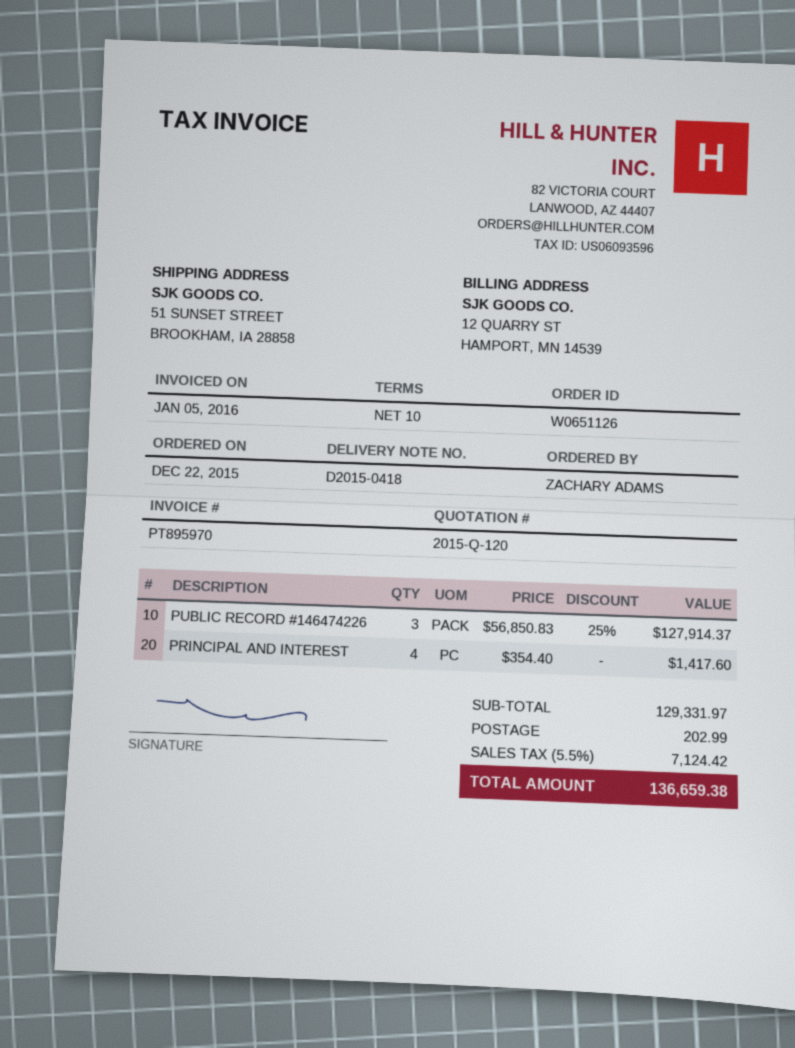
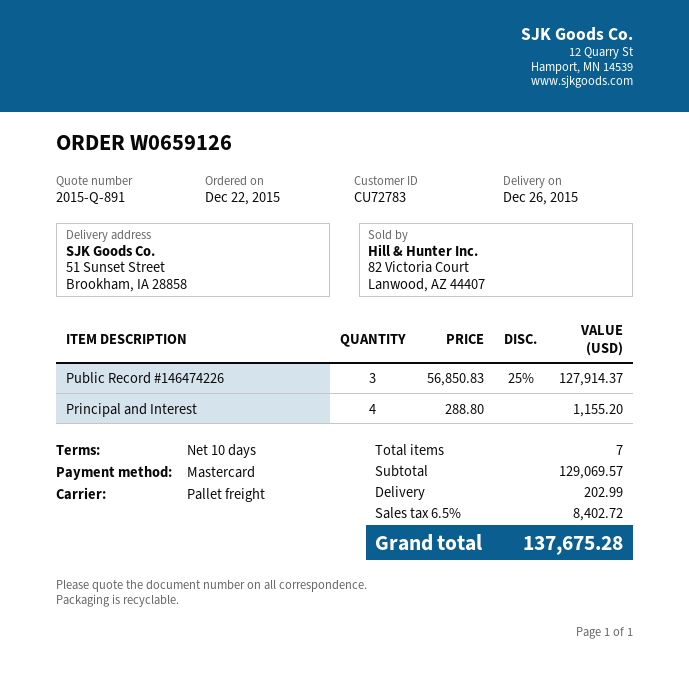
quote number: 2015-Q-120 -> 2015-Q-891
order number: W0651126 -> W0659126
PRINCIPAL AND INTEREST: 4 x 354.40 = 1417.60 -> 4 x 288.80 = 1155.20
subtotal: 129331.97 -> 129069.57
tax: 5.5% = 7124.42 -> 6.5% = 8402.72
total: 136659.38 -> 137675.28

